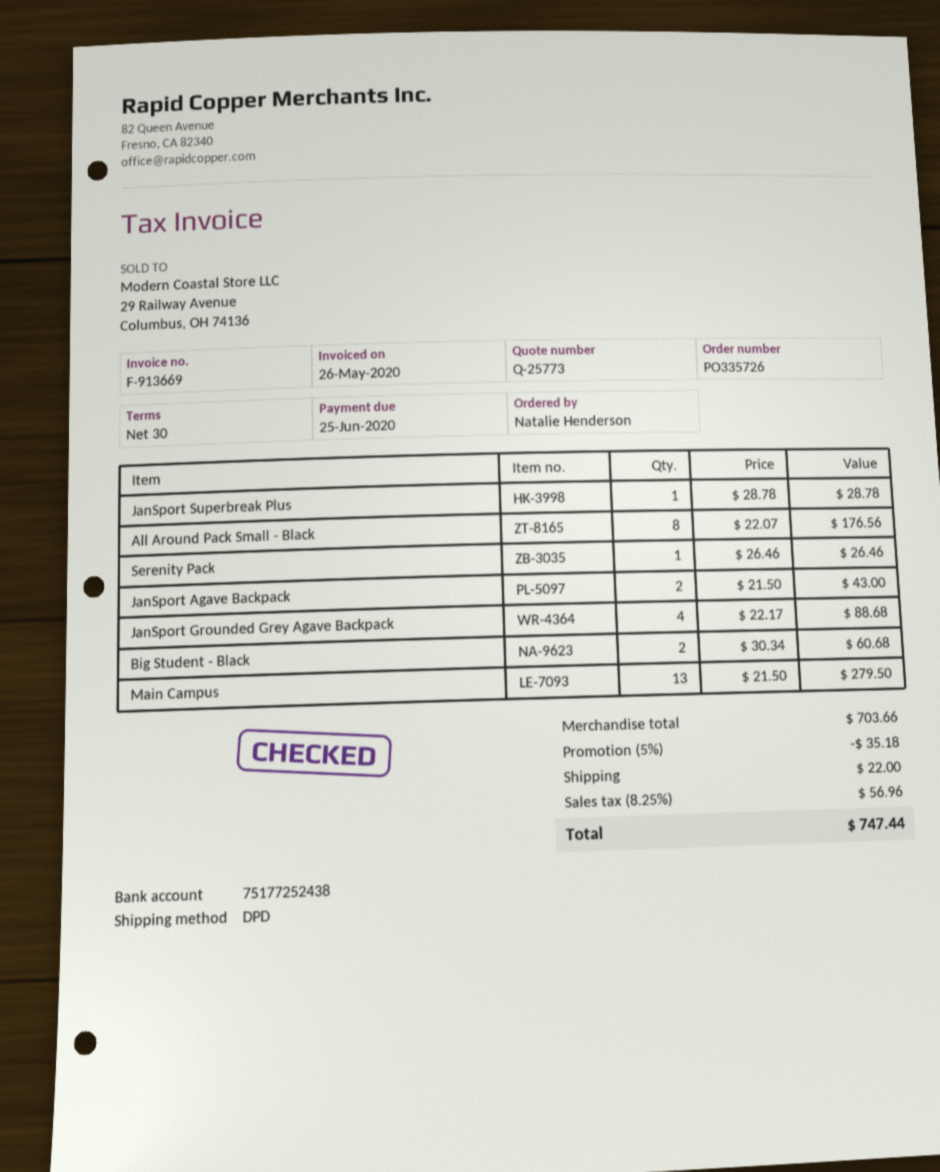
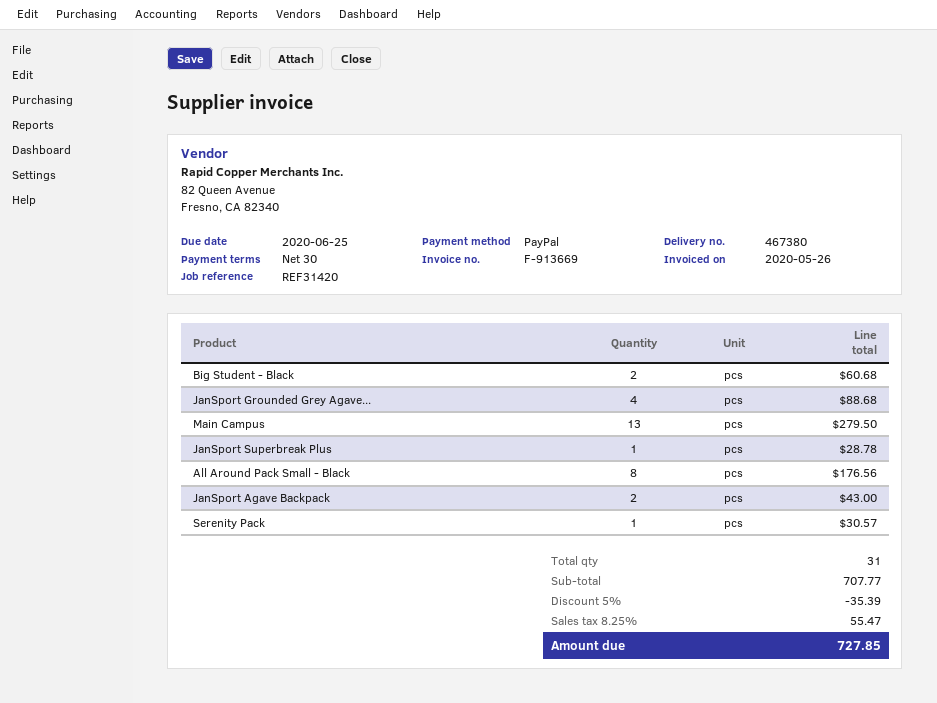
Serenity Pack: 1 for 26.46 -> 1 for 30.57
subtotal: 703.66 -> 707.77
discount: 5% = 35.18 -> 5% = 35.39
shipping: 22.00 -> none
tax: 8.25% = 56.96 -> 8.25% = 55.47
total: 747.44 -> 727.85

